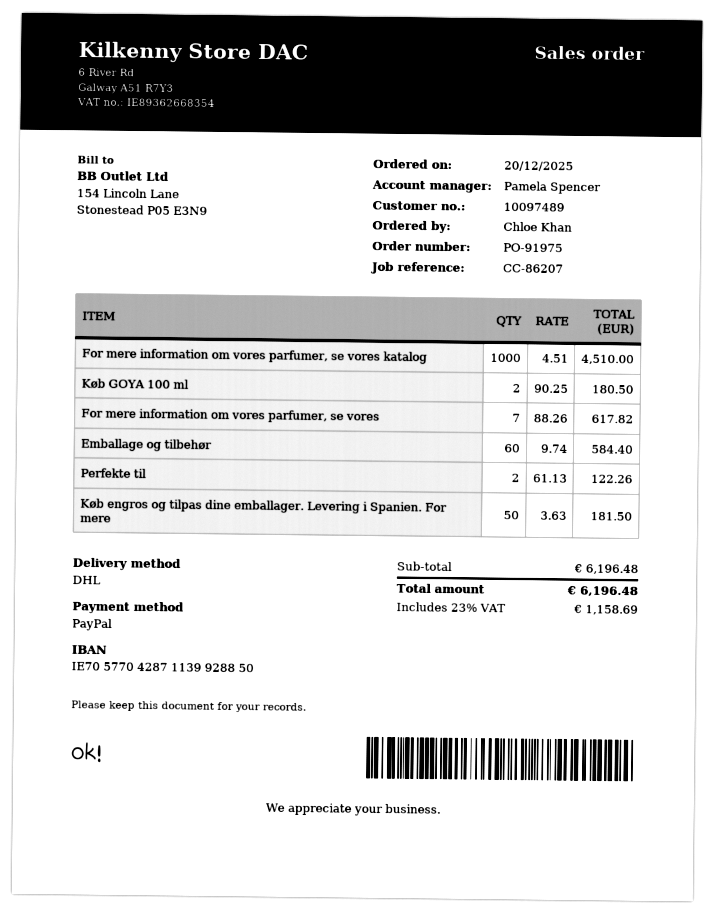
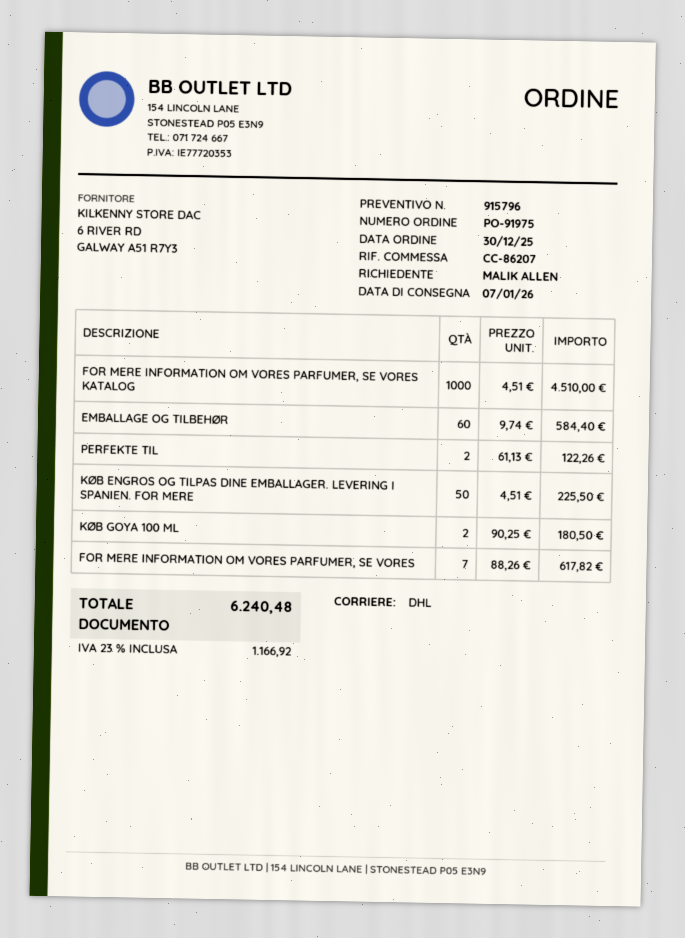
order date: 2025-12-20 -> 2025-12-30
ordered by: Chloe Khan -> MALIK ALLEN
Køb engros og tilpas dine emballager. Levering i Spanien. For mere: 50 x 3.63 = 181.50 -> 50 x 4.51 = 225.50
tax: 23% = 1158.69 -> 23% = 1166.92
total: 6196.48 -> 6240.48

